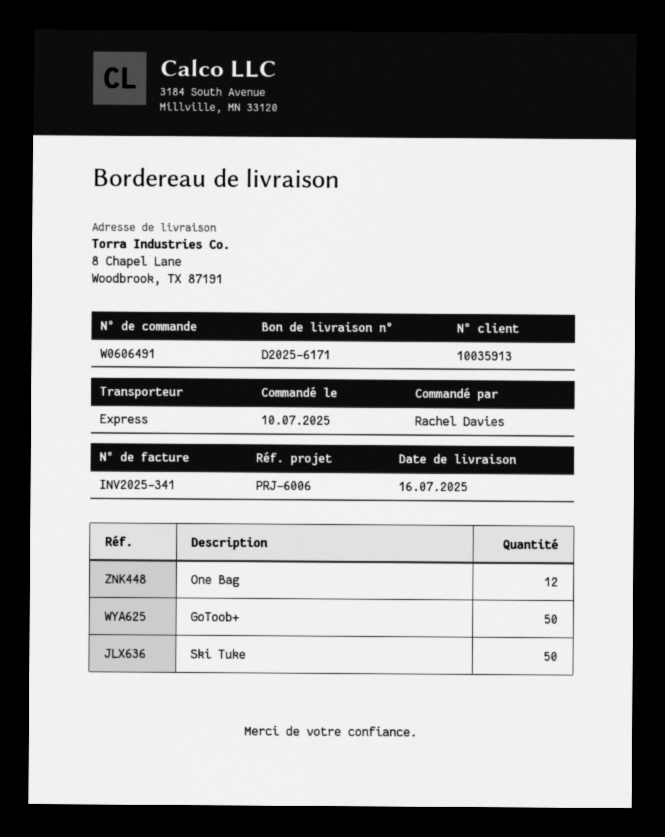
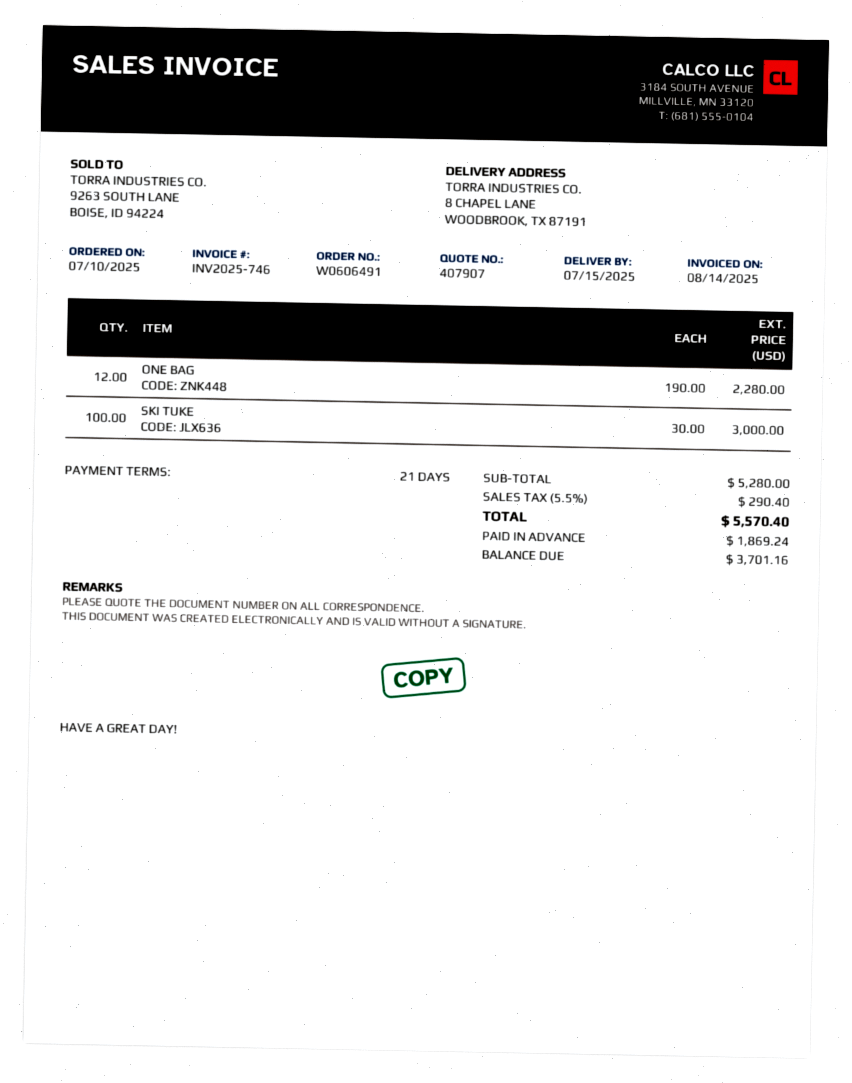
delivery date: 2025-07-16 -> 2025-07-15
invoice number: INV2025-341 -> INV2025-746
GoToob+: 50 -> none
Ski Tuke: 50 -> 100

